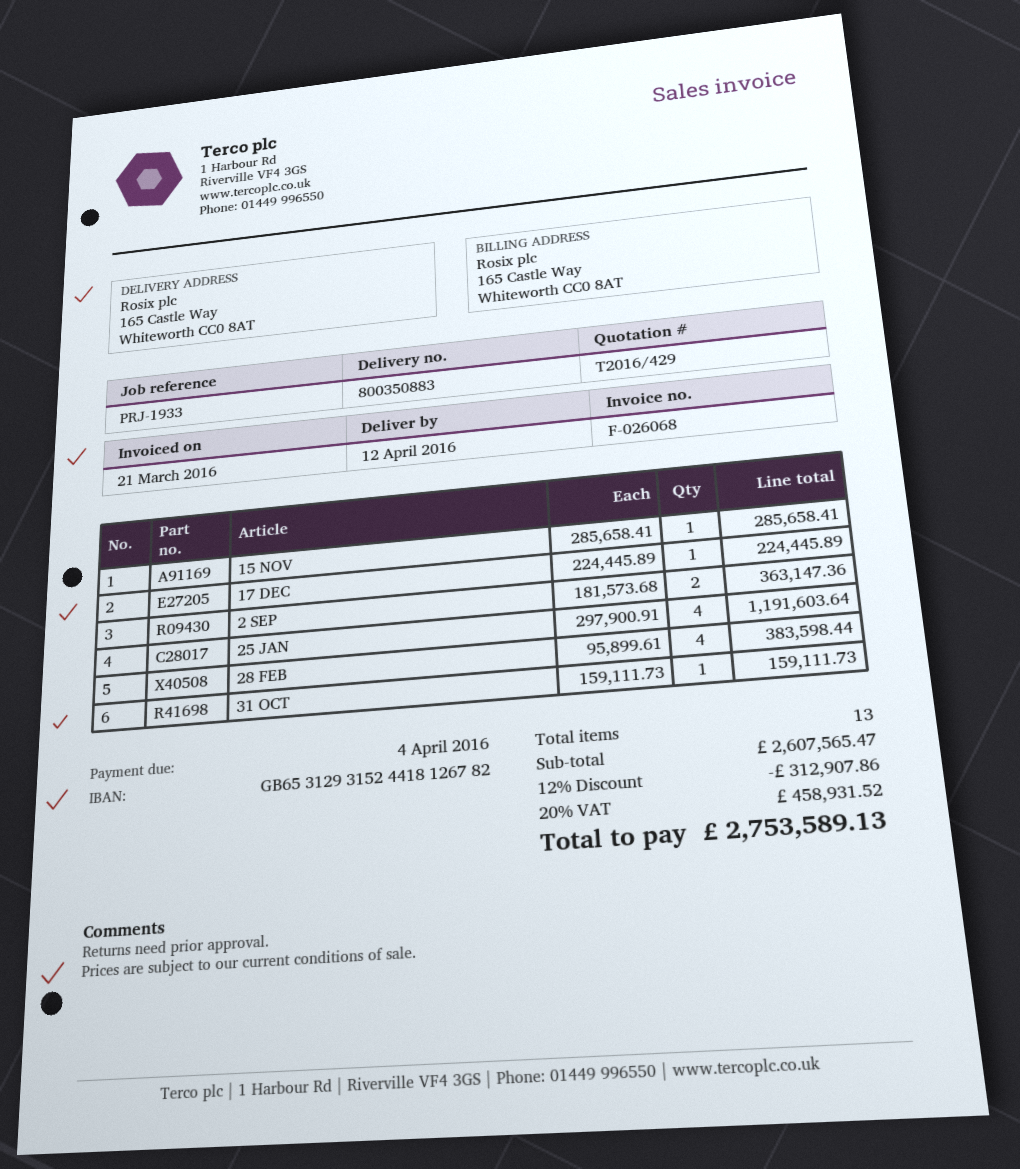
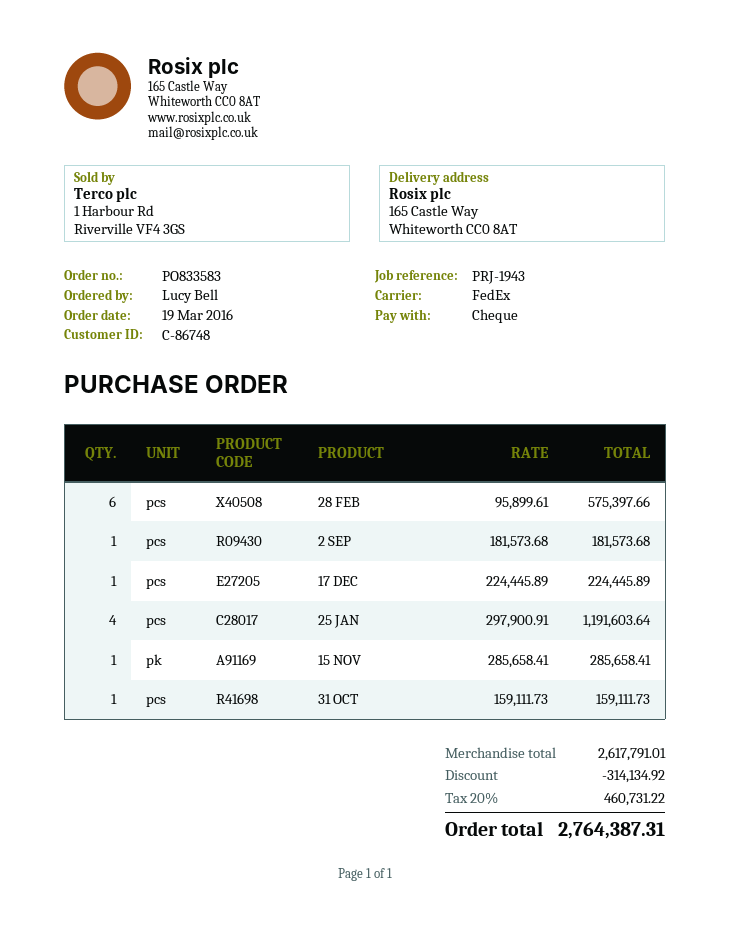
reference: PRJ-1933 -> PRJ-1943
2 SEP: 2 x 181573.68 = 363147.36 -> 1 x 181573.68 = 181573.68
28 FEB: 4 x 95899.61 = 383598.44 -> 6 x 95899.61 = 575397.66
subtotal: 2607565.47 -> 2617791.01
discount: 312907.86 -> 314134.92
tax: 20% = 458931.52 -> 20% = 460731.22
total: 2753589.13 -> 2764387.31

